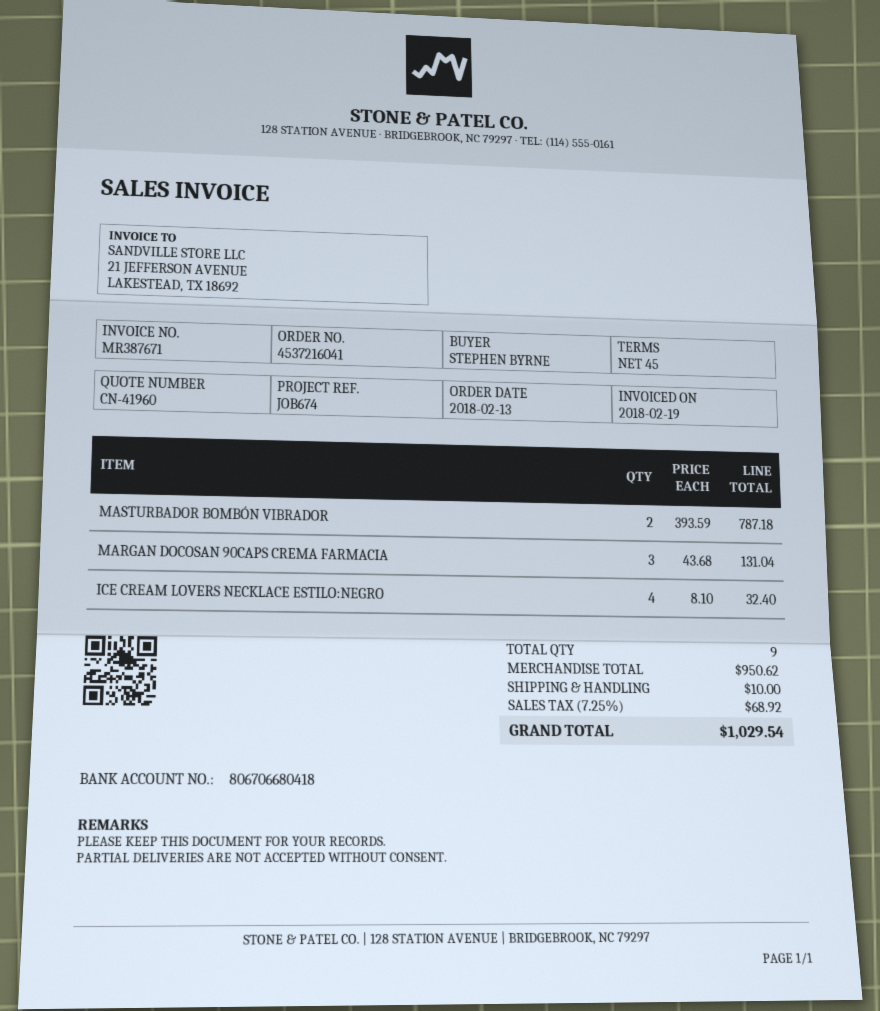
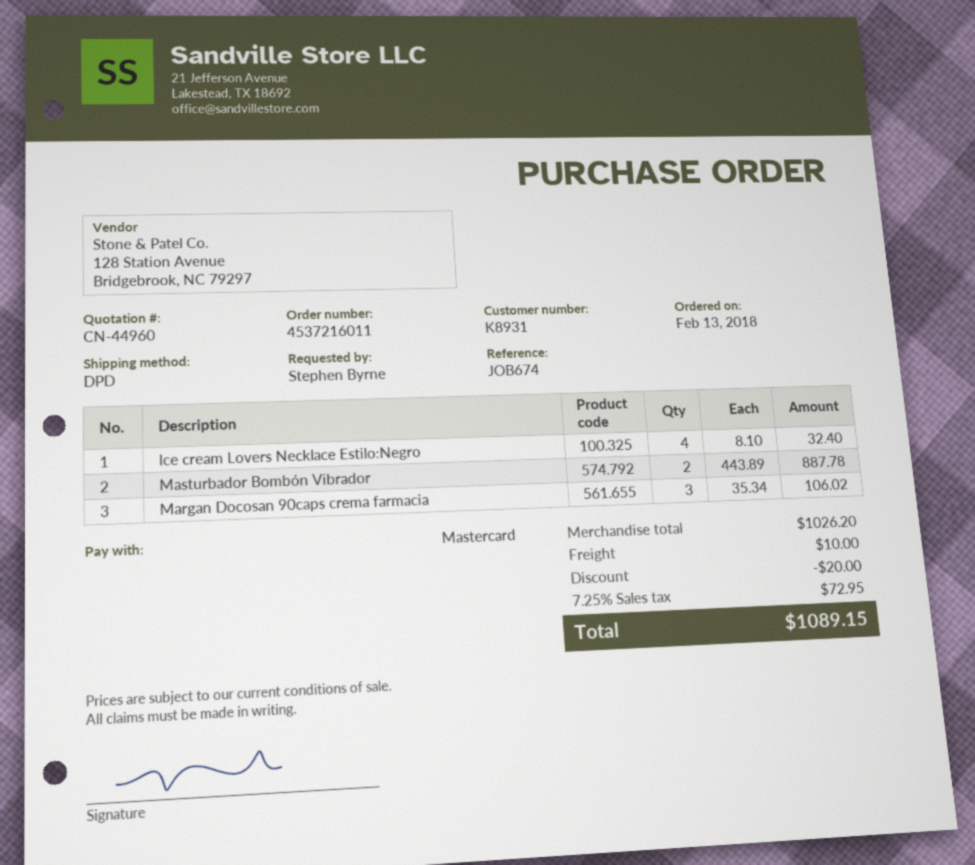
quote number: CN-41960 -> CN-44960
order number: 4537216041 -> 4537216011
MASTURBADOR BOMBÓN VIBRADOR: 2 x 393.59 = 787.18 -> 2 x 443.89 = 887.78
MARGAN DOCOSAN 90CAPS CREMA FARMACIA: 3 x 43.68 = 131.04 -> 3 x 35.34 = 106.02
subtotal: 950.62 -> 1026.20
discount: none -> 20.00
tax: 7.25% = 68.92 -> 7.25% = 72.95
total: 1029.54 -> 1089.15

